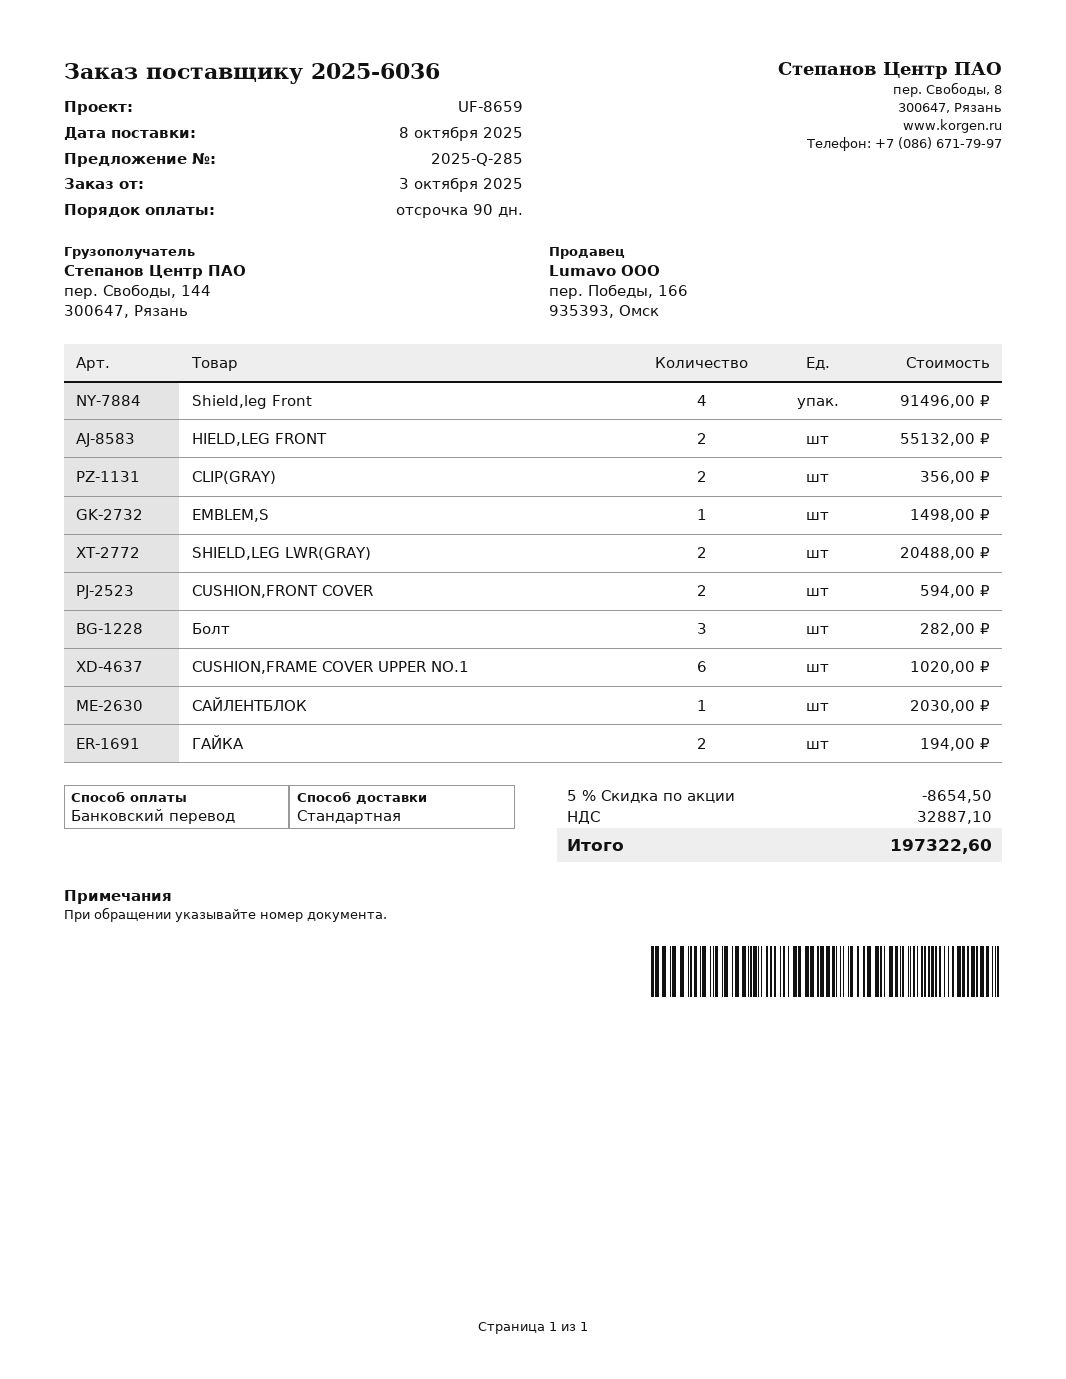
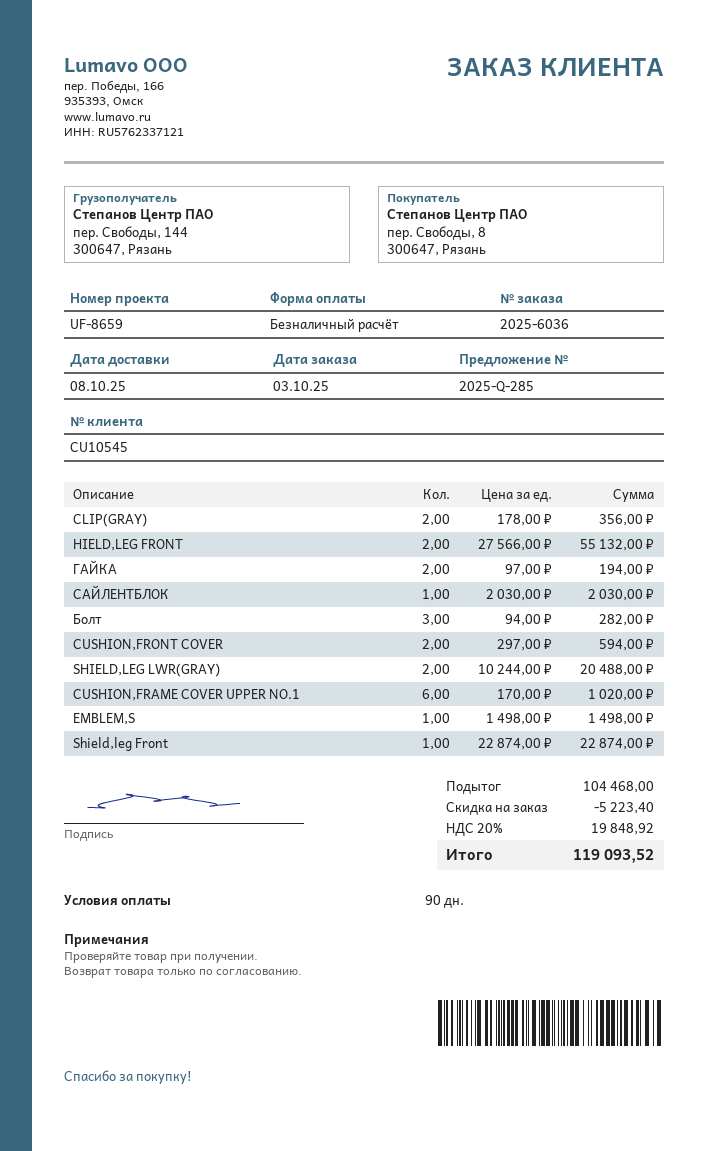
Shield,leg Front: 4 for 91496.00 -> 1 for 22874.00
discount: 8654.50 -> 5223.40
tax: 32887.10 -> 19848.92
total: 197322.60 -> 119093.52

